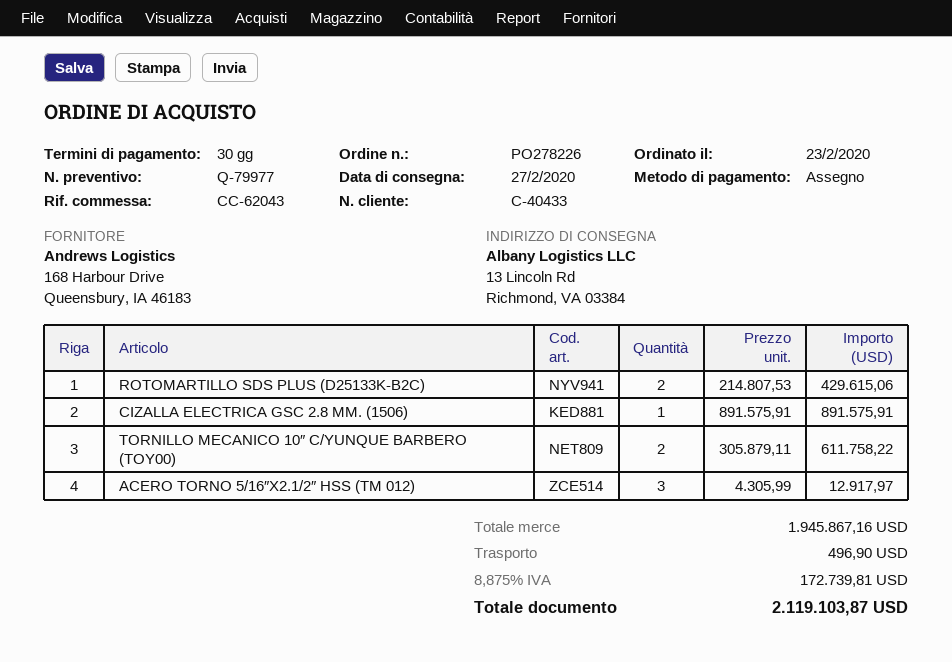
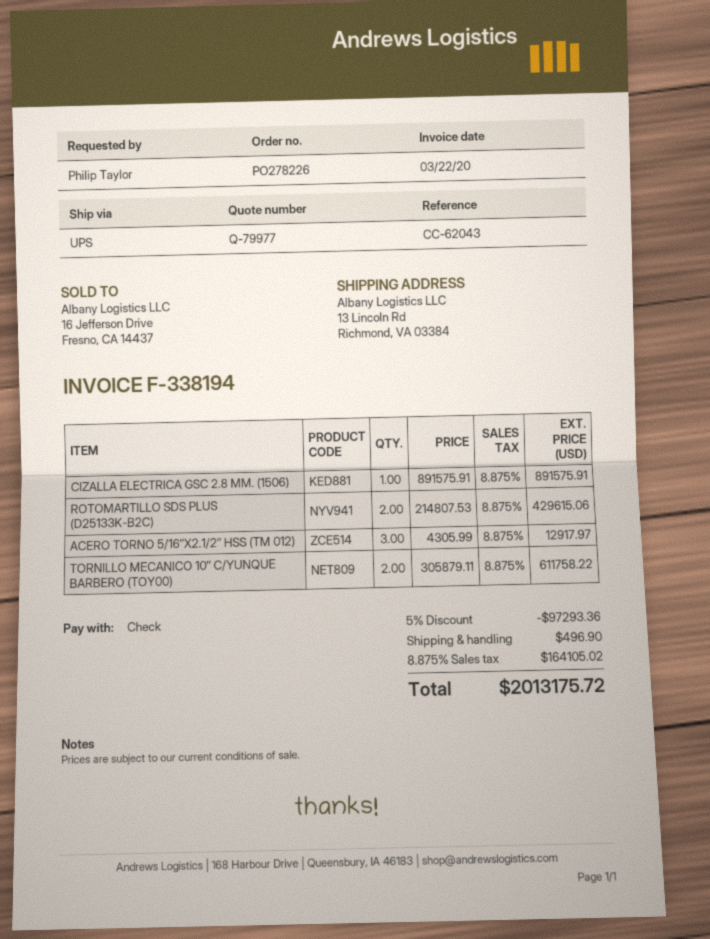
discount: none -> 5% = 97293.36
tax: 8.875% = 172739.81 -> 8.875% = 164105.02
total: 2119103.87 -> 2013175.72

